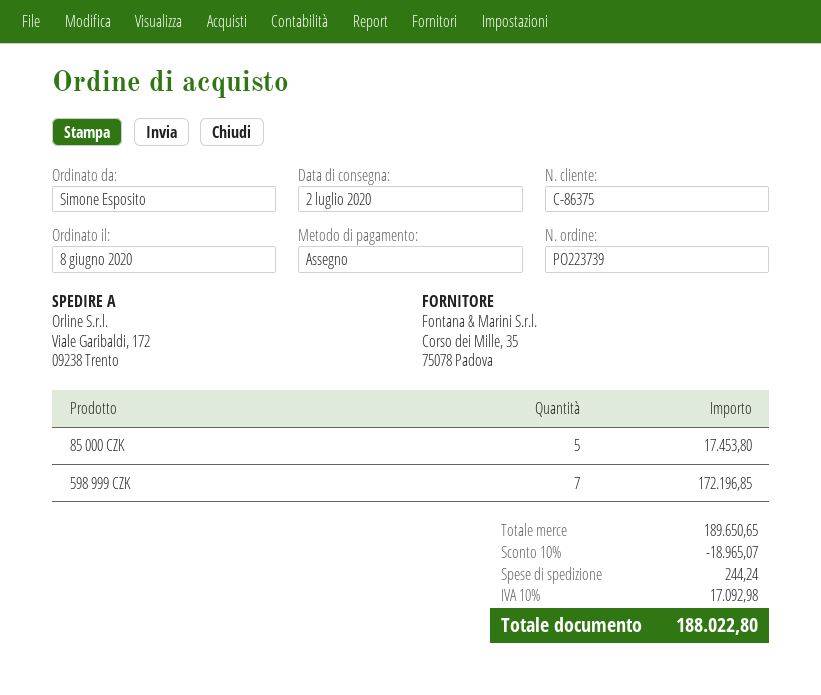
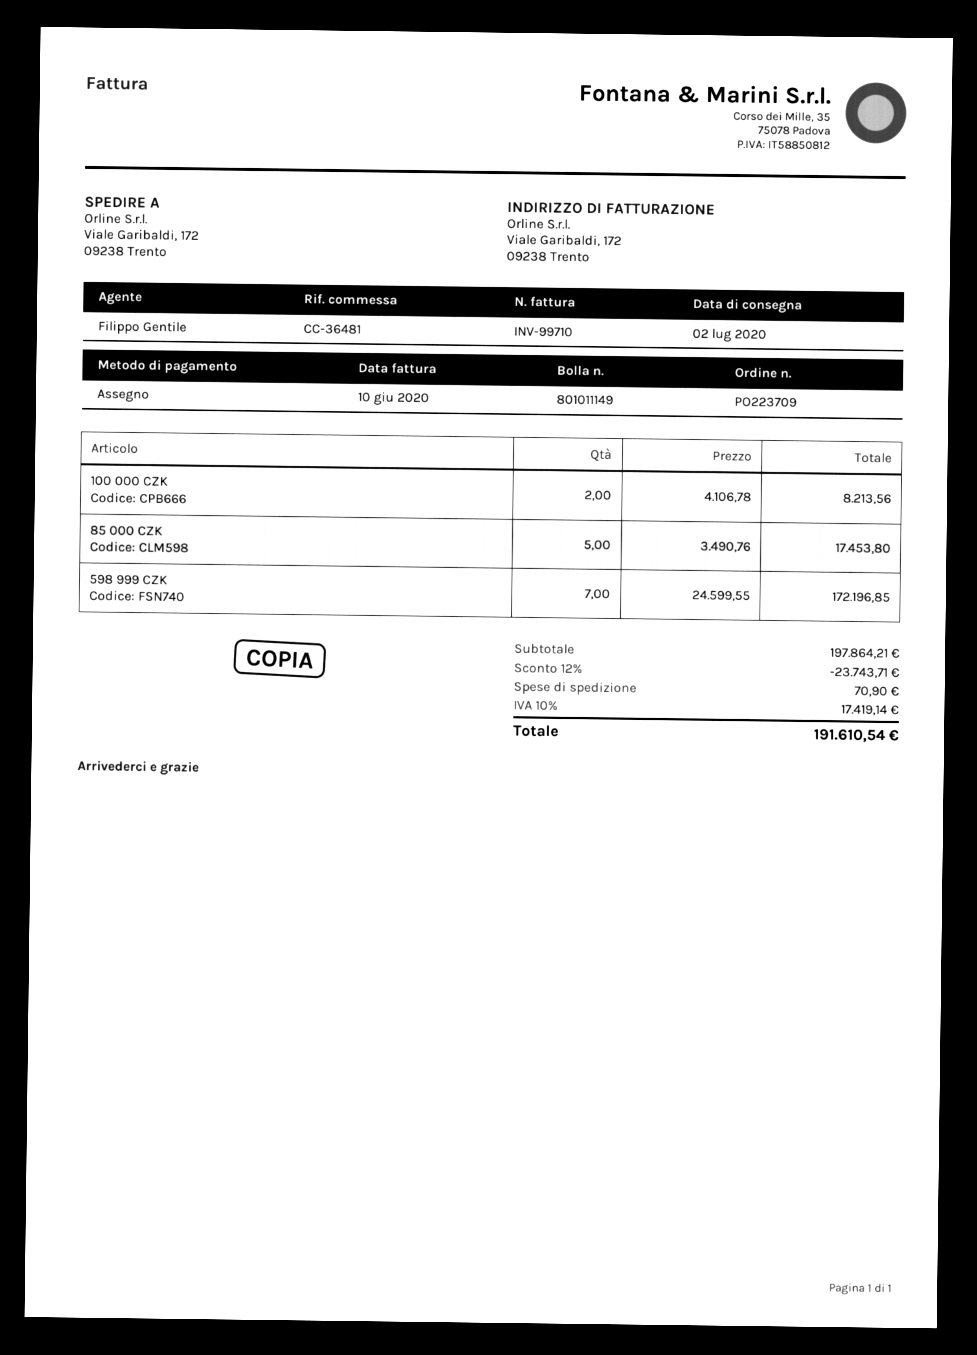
order number: PO223739 -> PO223709
100 000 CZK: none -> 2 for 8213.56
subtotal: 189650.65 -> 197864.21
discount: 10% = 18965.07 -> 12% = 23743.71
shipping: 244.24 -> 70.90
tax: 10% = 17092.98 -> 10% = 17419.14
total: 188022.80 -> 191610.54

